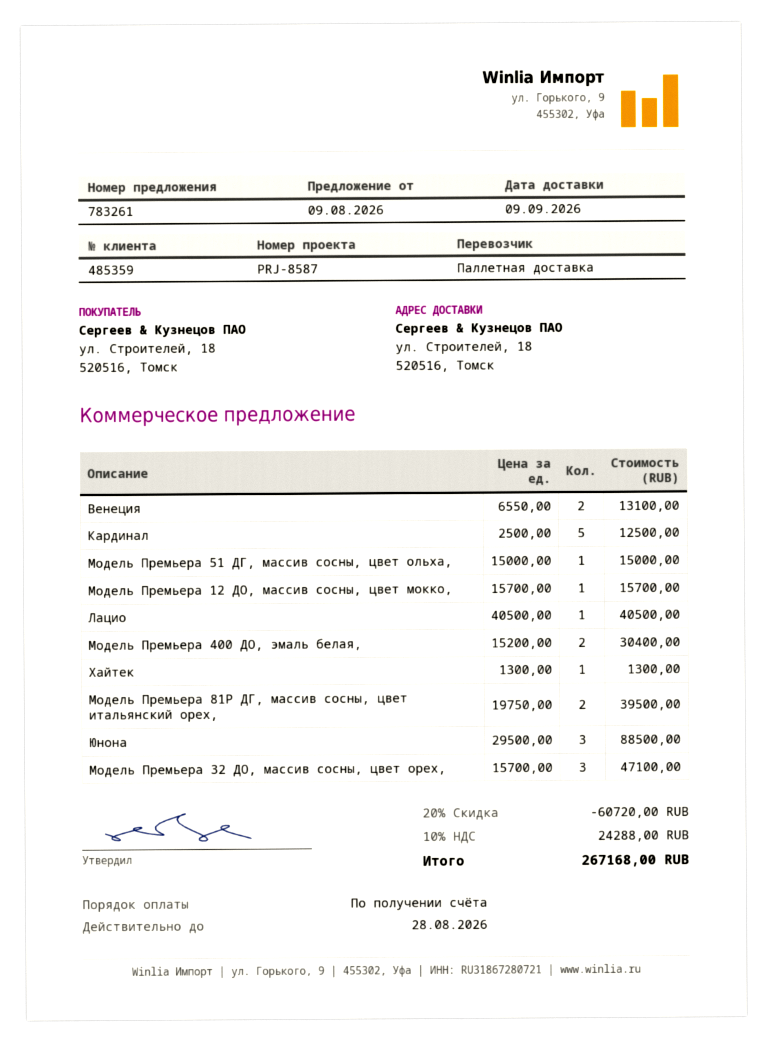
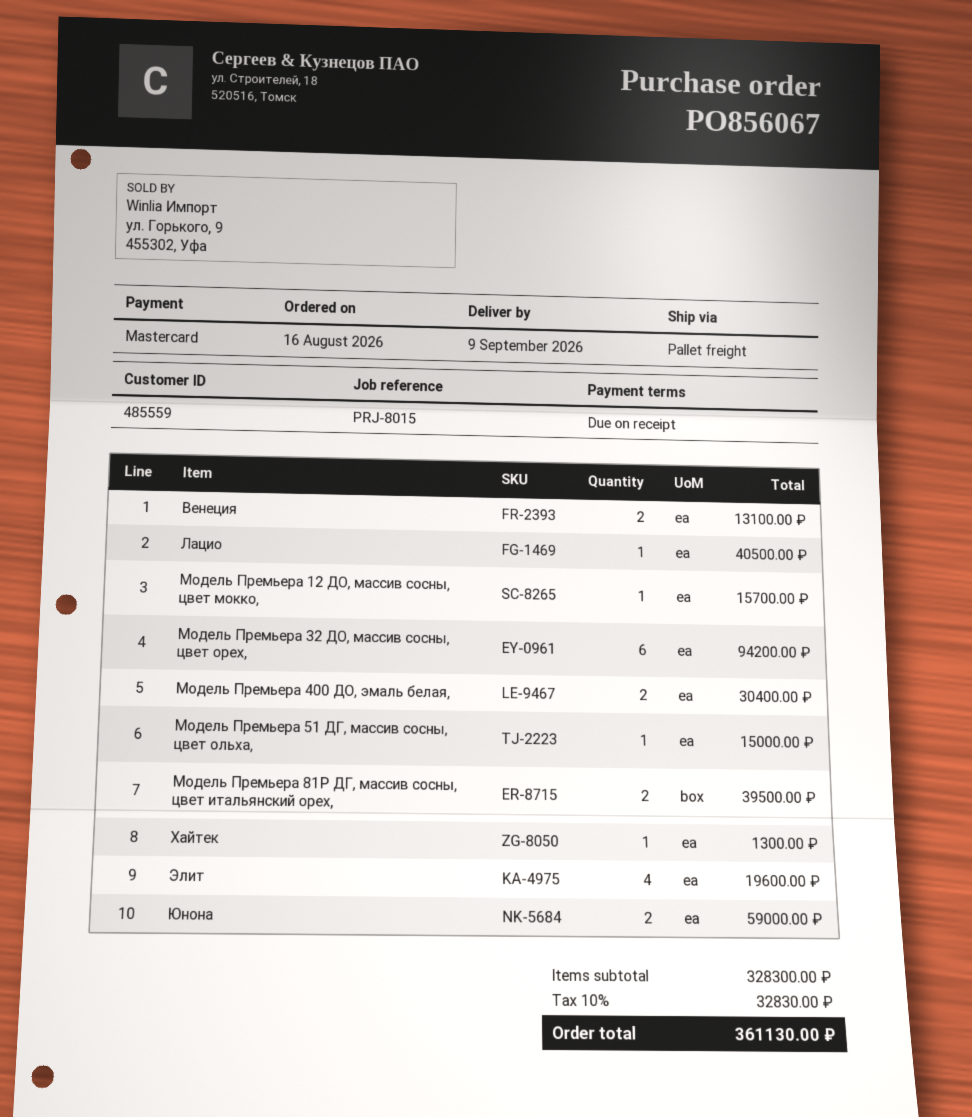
customer number: 485359 -> 485559
reference: PRJ-8587 -> PRJ-8015
Кардинал: 5 for 12500.00 -> none
Юнона: 3 for 88500.00 -> 2 for 59000.00
Модель Премьера 32 ДО, массив сосны, цвет орех,: 3 for 47100.00 -> 6 for 94200.00
Элит: none -> 4 for 19600.00
discount: 20% = 60720.00 -> none
tax: 10% = 24288.00 -> 10% = 32830.00
total: 267168.00 -> 361130.00

